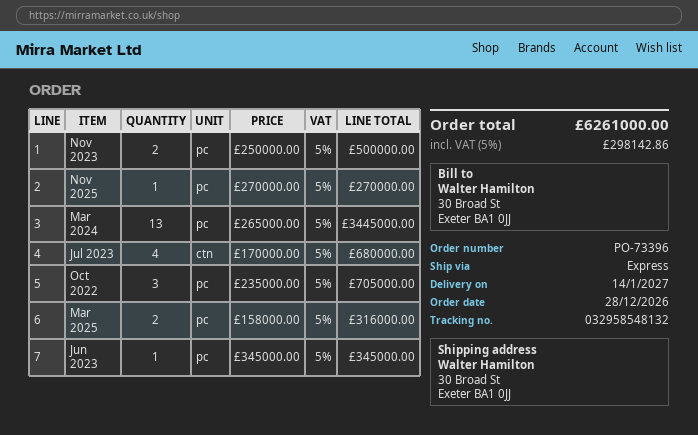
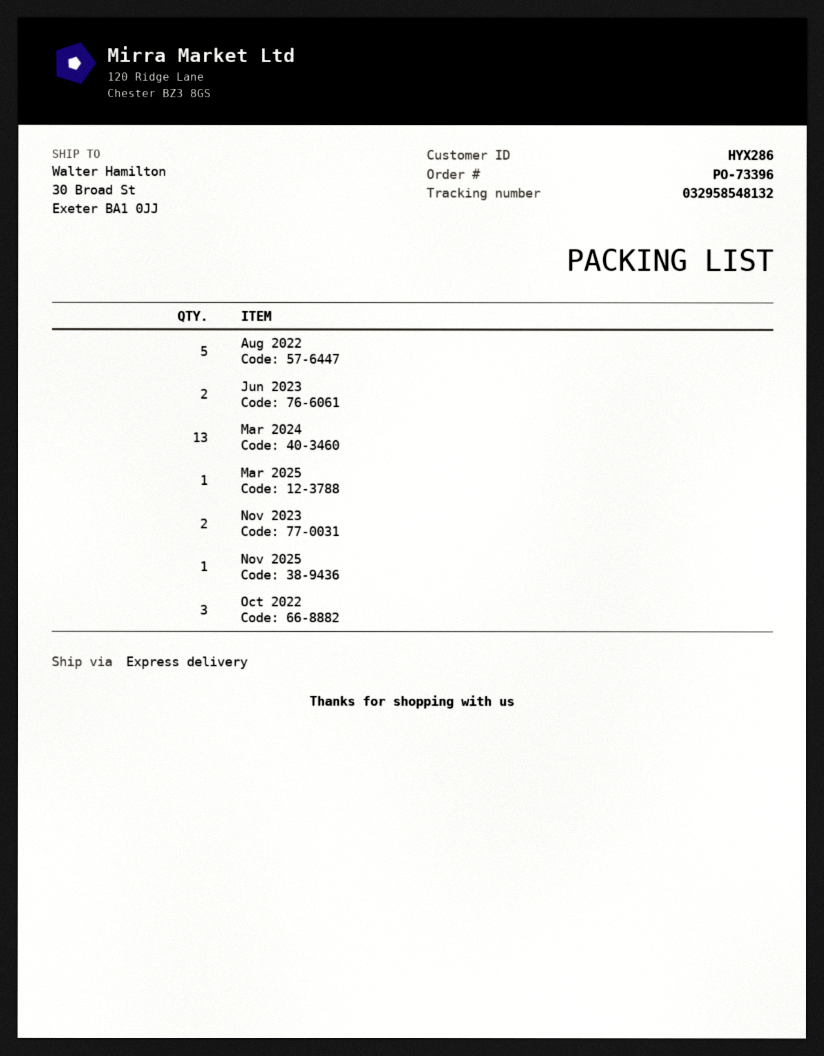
Jul 2023: 4 -> none
Mar 2025: 2 -> 1
Jun 2023: 1 -> 2
Aug 2022: none -> 5

